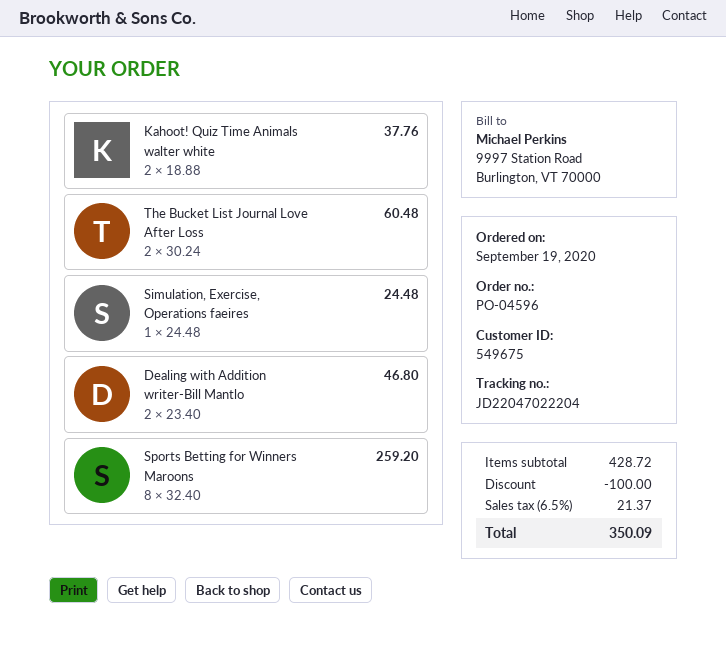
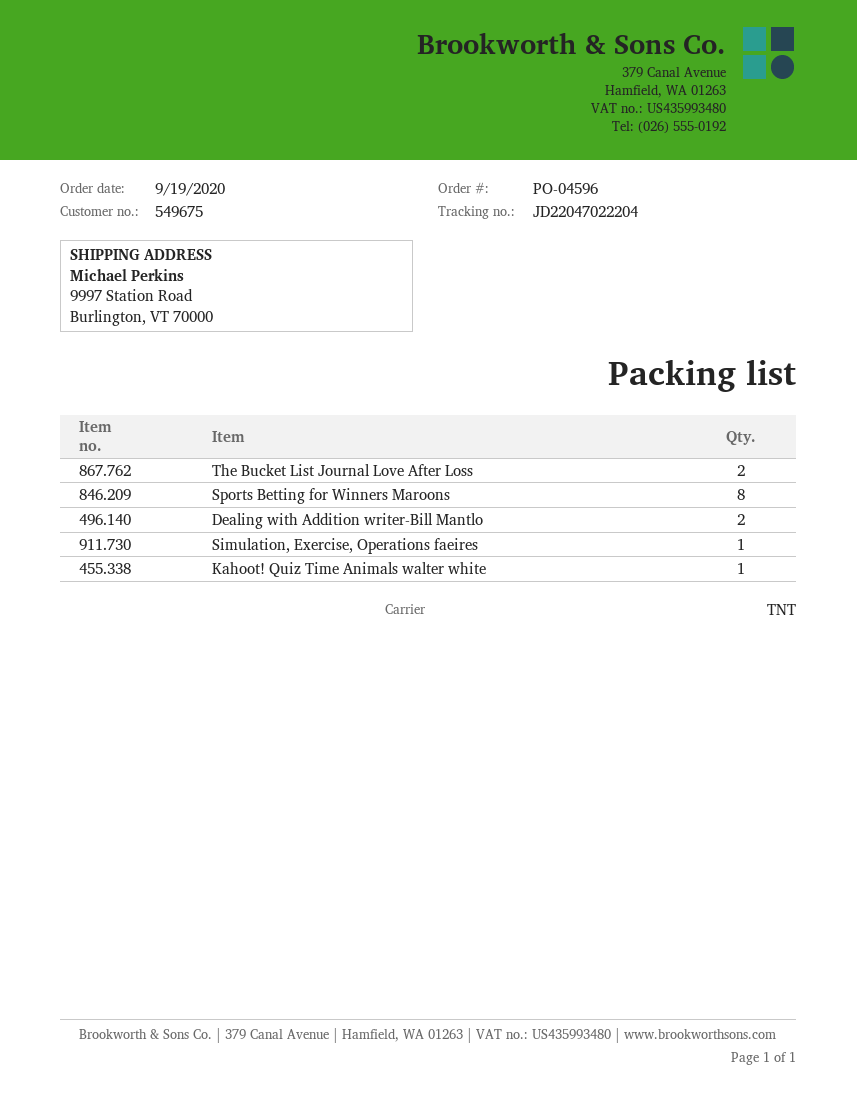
Kahoot! Quiz Time Animals walter white: 2 -> 1

